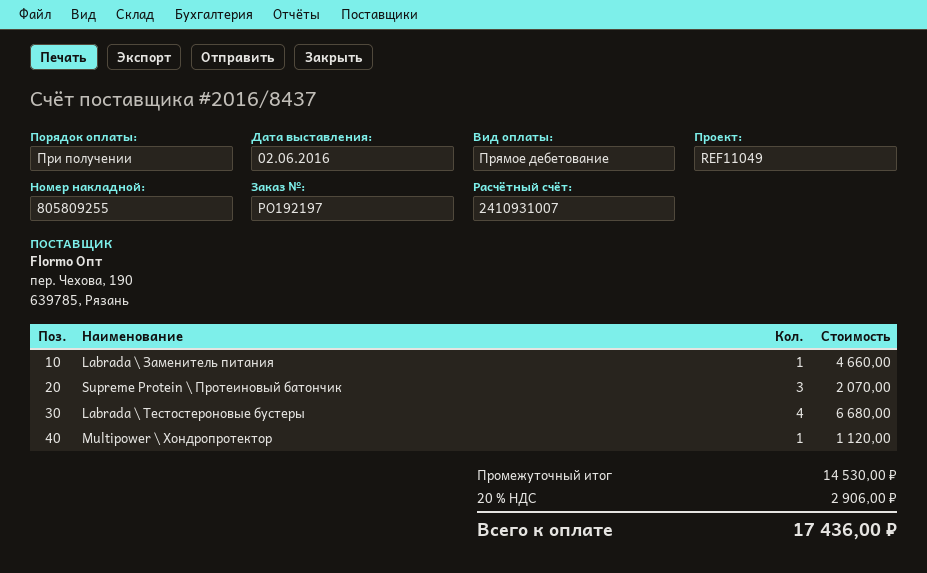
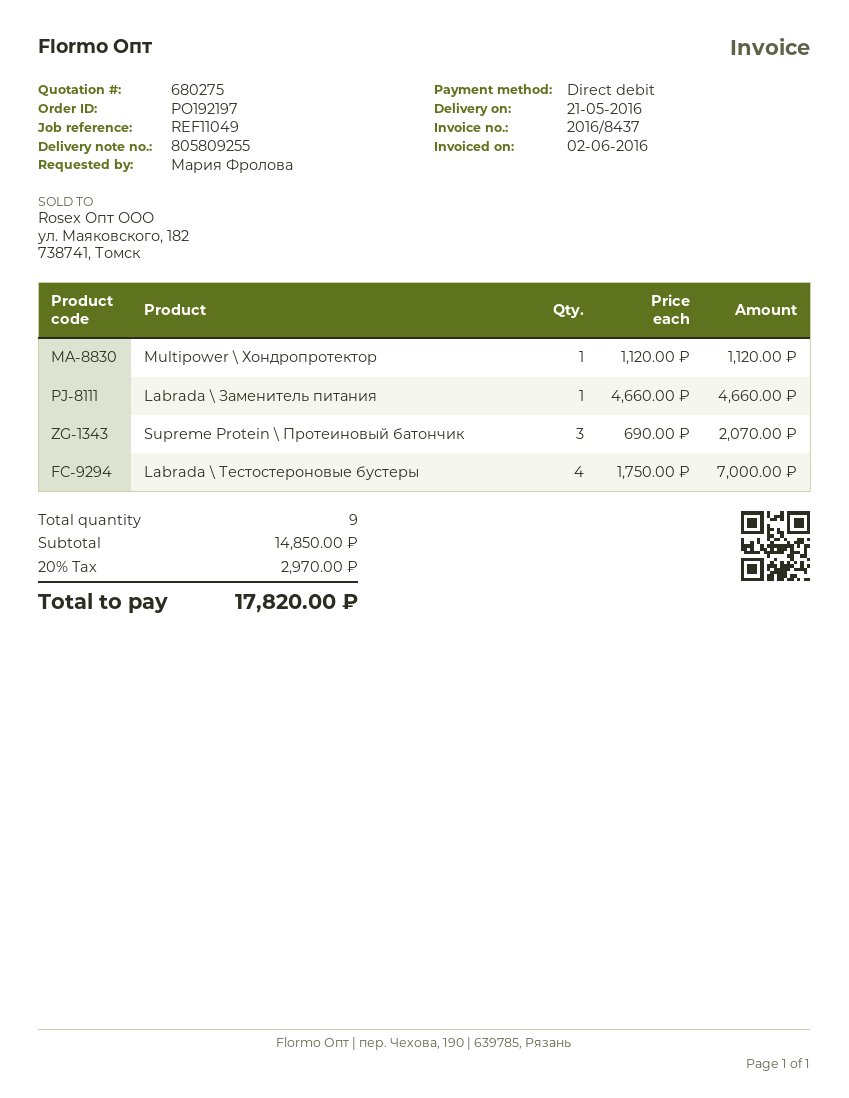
Labrada \ Тестостероновые бустеры: 4 for 6680.00 -> 4 for 7000.00
subtotal: 14530.00 -> 14850.00
tax: 20% = 2906.00 -> 20% = 2970.00
total: 17436.00 -> 17820.00

